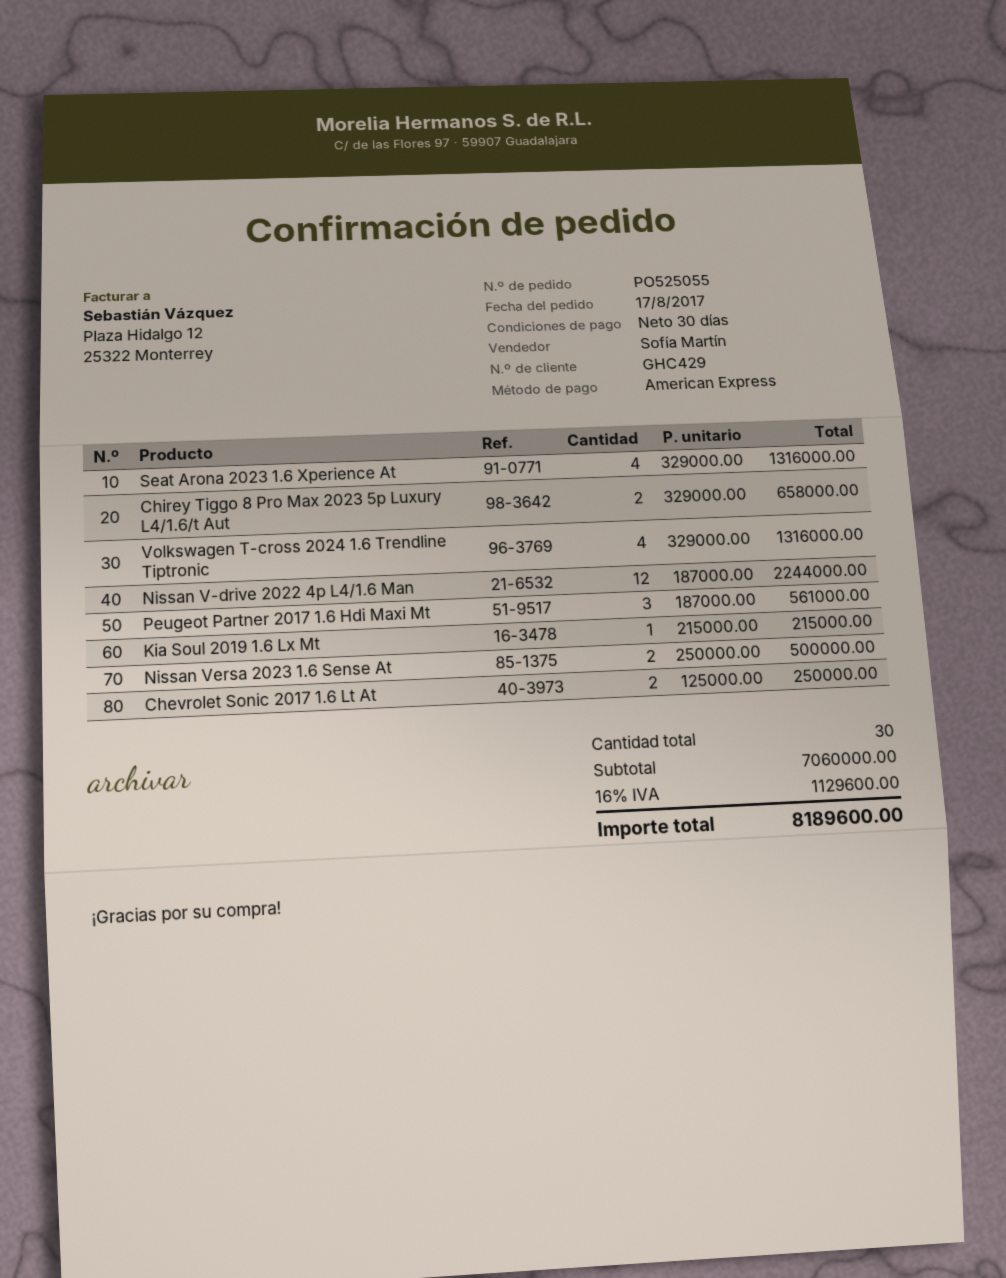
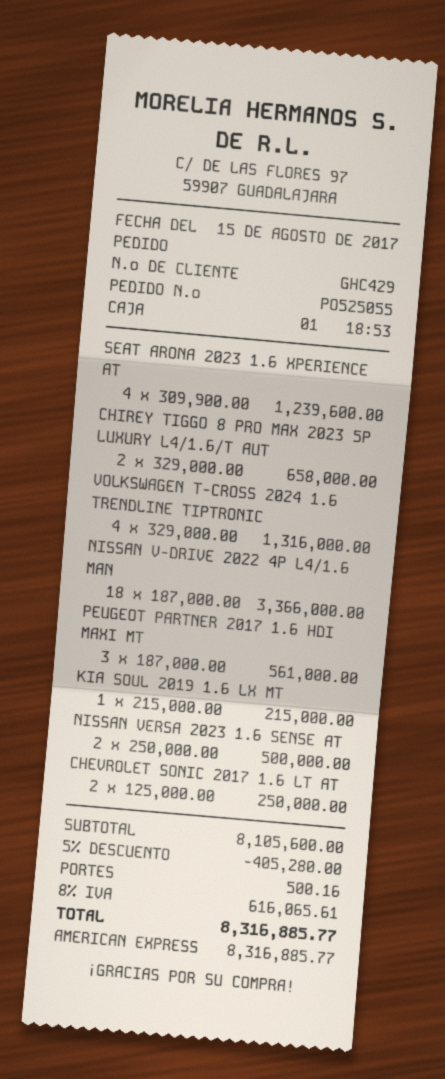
order date: 2017-08-17 -> 2017-08-15
Seat Arona 2023 1.6 Xperience At: 4 x 329000.00 = 1316000.00 -> 4 x 309900.00 = 1239600.00
Nissan V-drive 2022 4p L4/1.6 Man: 12 x 187000.00 = 2244000.00 -> 18 x 187000.00 = 3366000.00
subtotal: 7060000.00 -> 8105600.00
discount: none -> 5% = 405280.00
shipping: none -> 500.16
tax: 16% = 1129600.00 -> 8% = 616065.61
total: 8189600.00 -> 8316885.77

